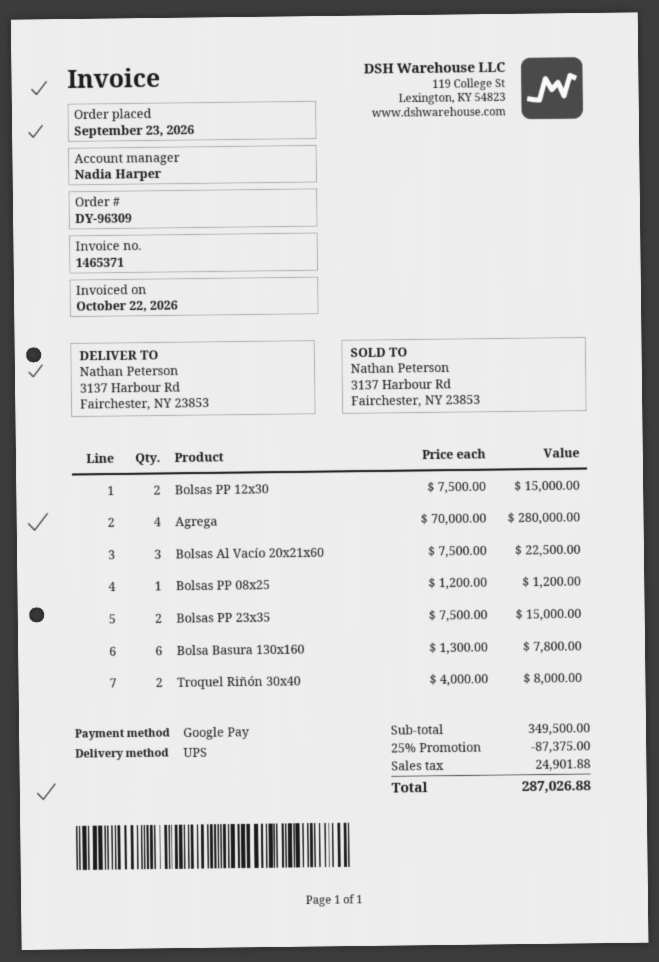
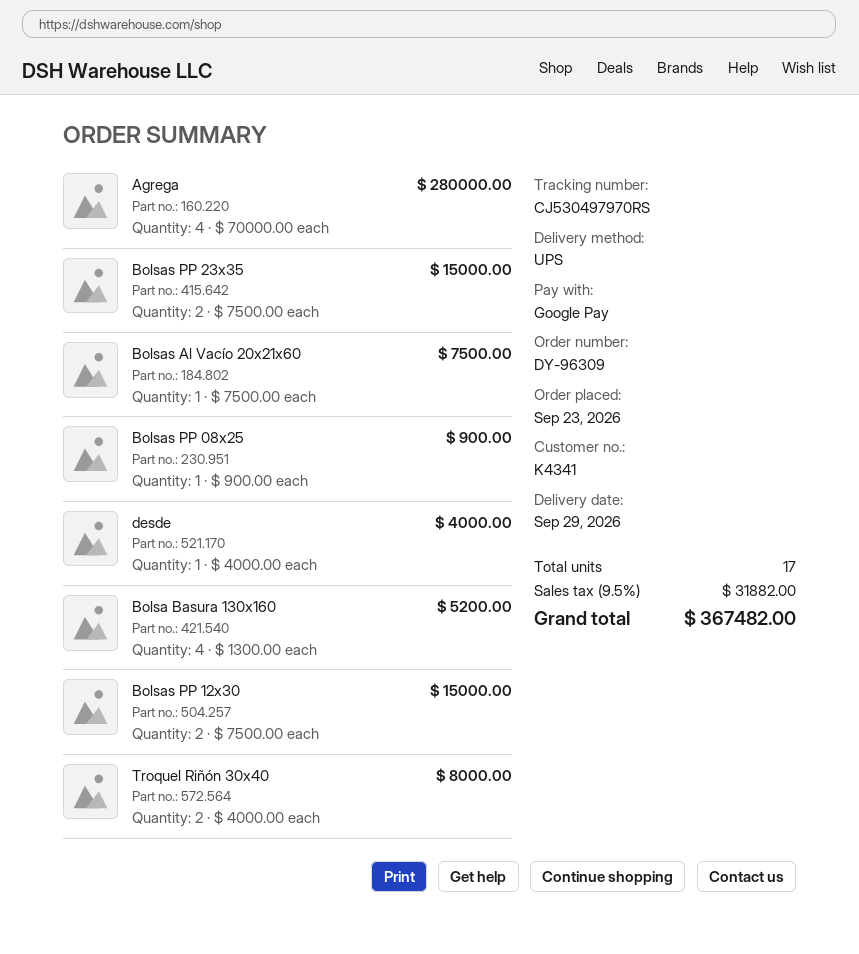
Bolsas Al Vacío 20x21x60: 3 x 7500.00 = 22500.00 -> 1 x 7500.00 = 7500.00
Bolsas PP 08x25: 1 x 1200.00 = 1200.00 -> 1 x 900.00 = 900.00
Bolsa Basura 130x160: 6 x 1300.00 = 7800.00 -> 4 x 1300.00 = 5200.00
desde: none -> 1 x 4000.00 = 4000.00
discount: 25% = 87375.00 -> none
tax: 24901.88 -> 31882.00
total: 287026.88 -> 367482.00

